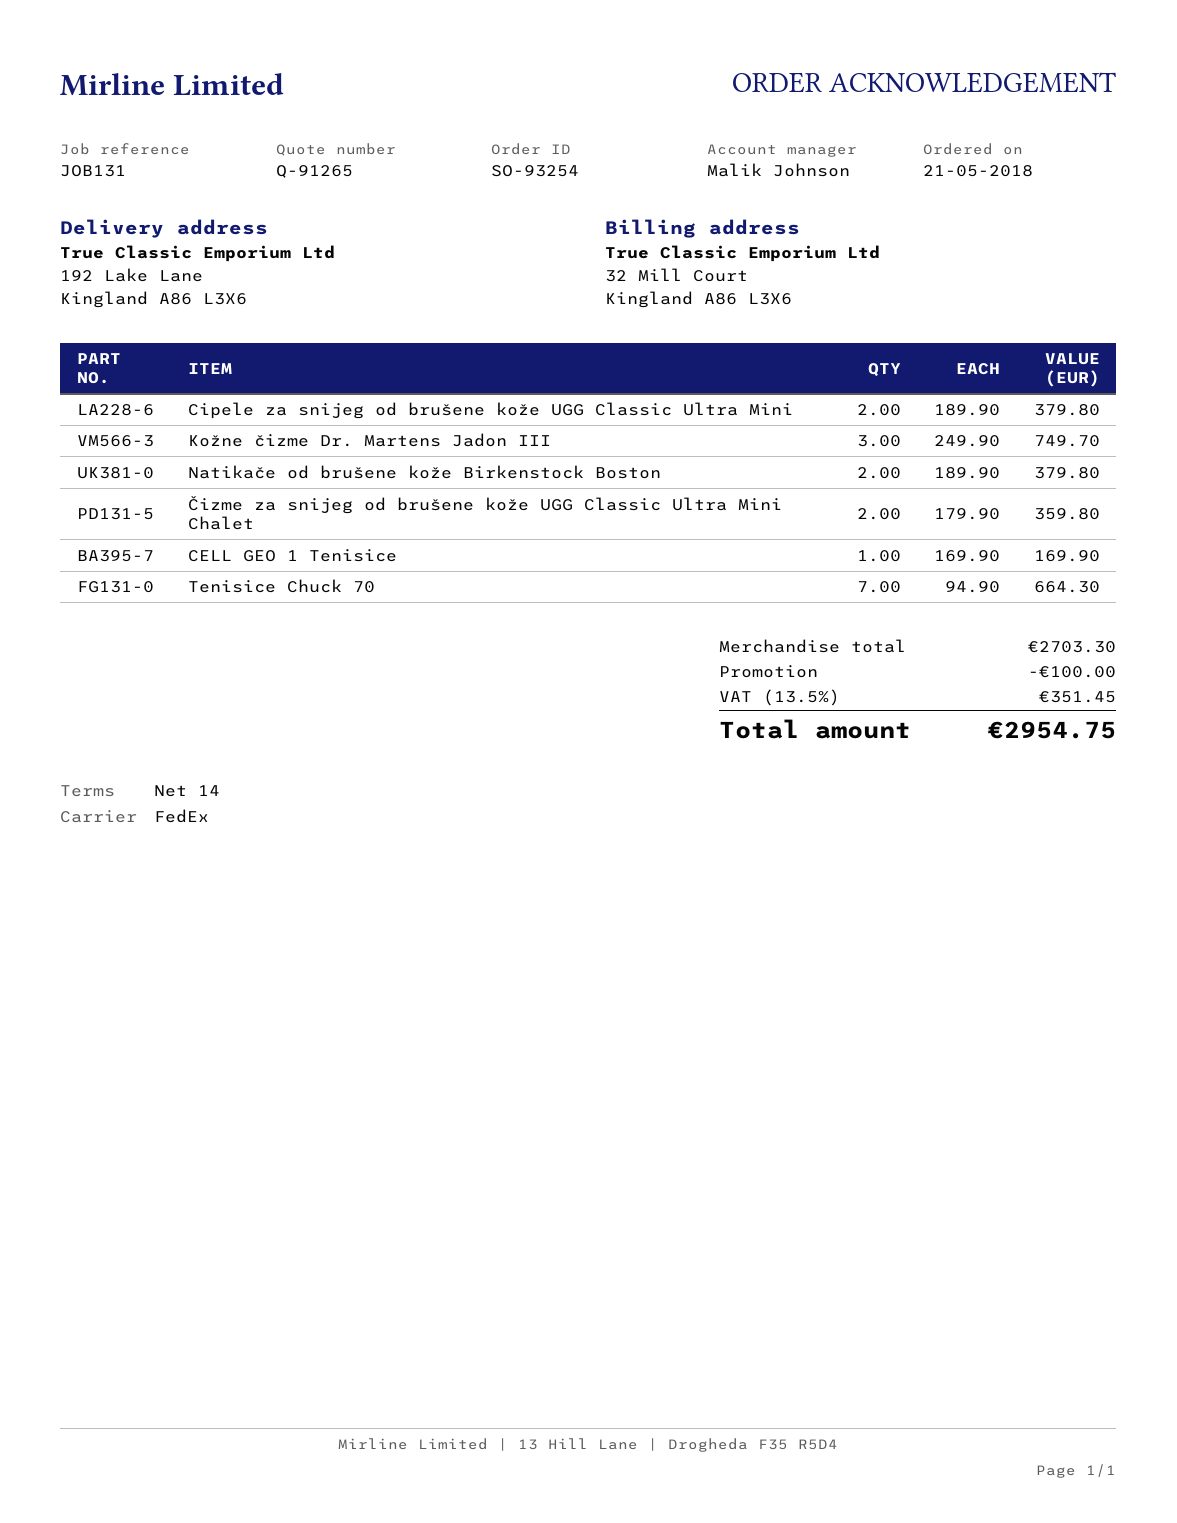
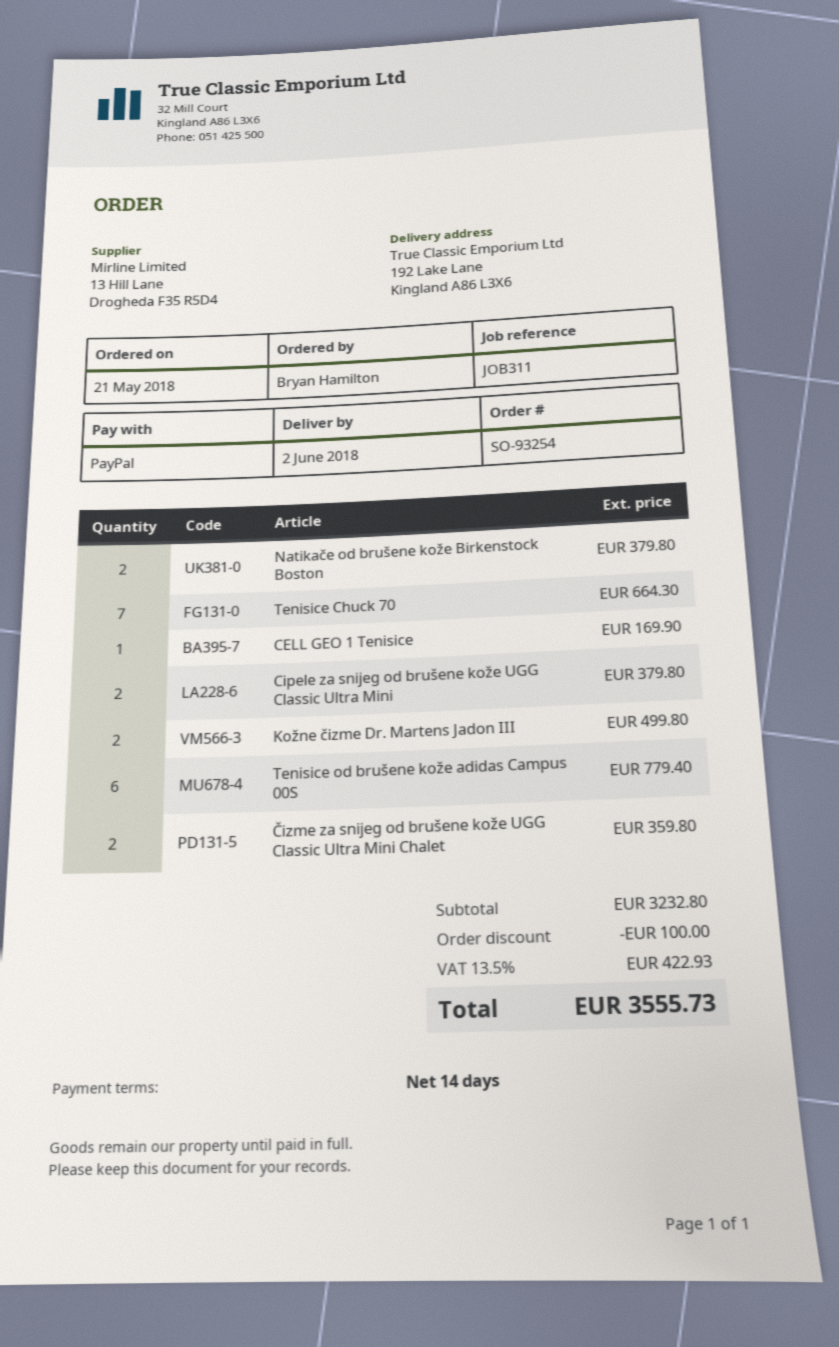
reference: JOB131 -> JOB311
Kožne čizme Dr. Martens Jadon III: 3 for 749.70 -> 2 for 499.80
Tenisice od brušene kože adidas Campus 00S: none -> 6 for 779.40
subtotal: 2703.30 -> 3232.80
tax: 13.5% = 351.45 -> 13.5% = 422.93
total: 2954.75 -> 3555.73

